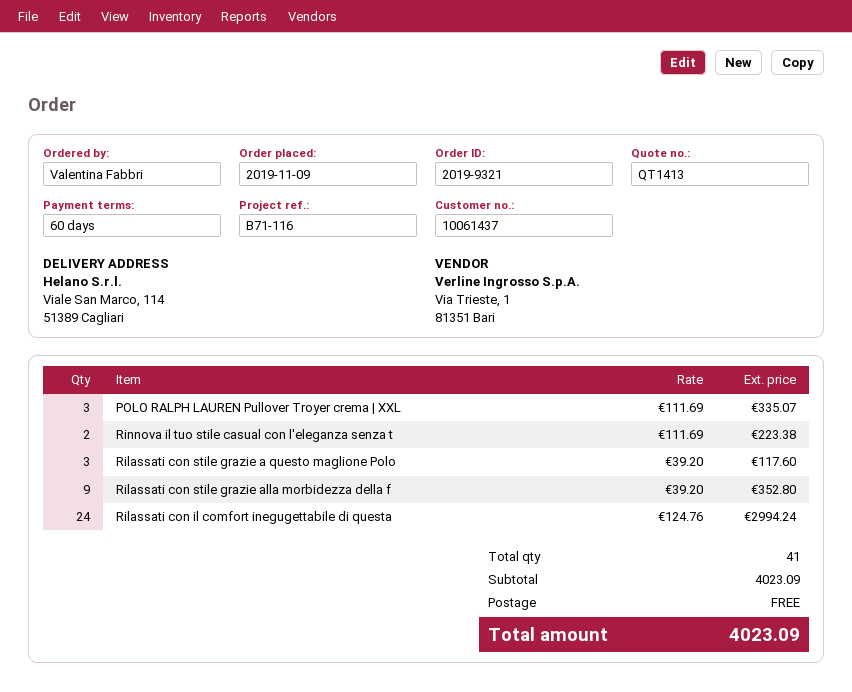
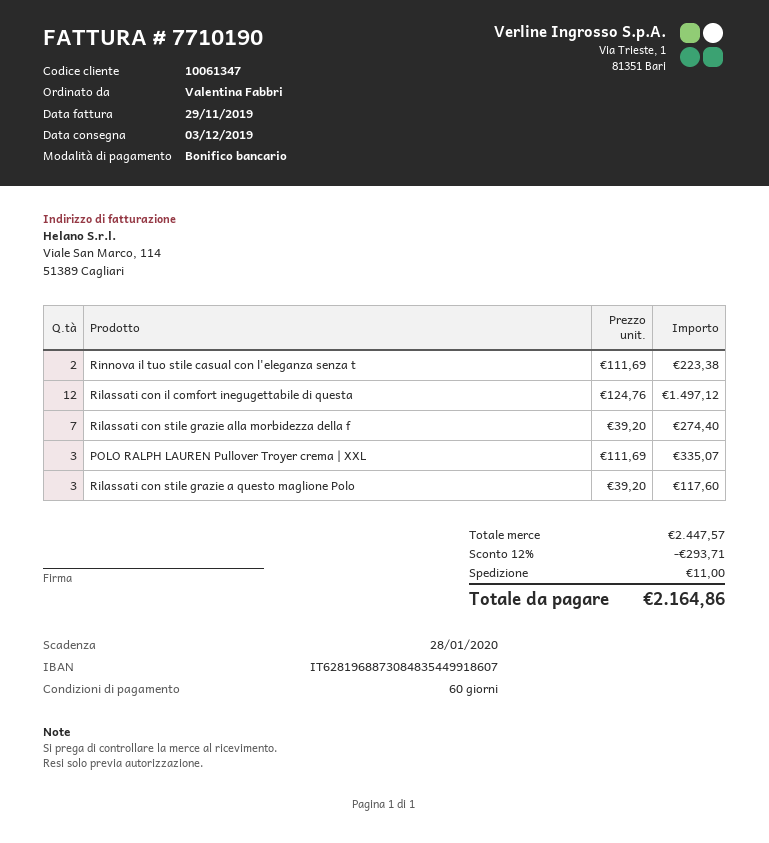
customer number: 10061437 -> 10061347
Rilassati con stile grazie alla morbidezza della f: 9 x 39.20 = 352.80 -> 7 x 39.20 = 274.40
Rilassati con il comfort inegugettabile di questa: 24 x 124.76 = 2994.24 -> 12 x 124.76 = 1497.12
subtotal: 4023.09 -> 2447.57
discount: none -> 12% = 293.71
shipping: 0.00 -> 11.00
total: 4023.09 -> 2164.86

